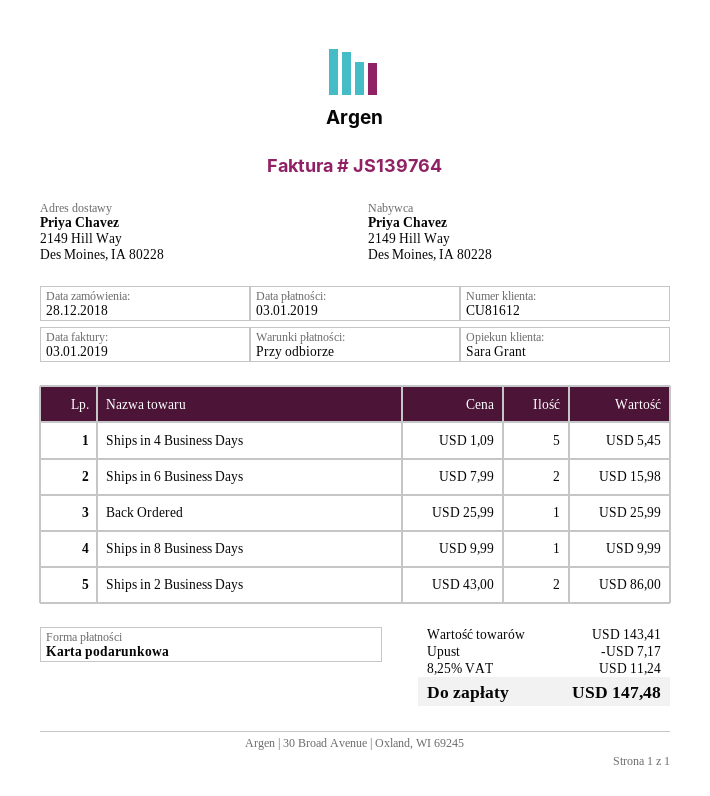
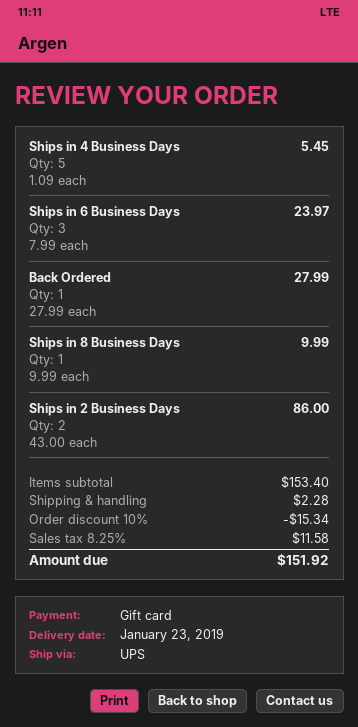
Ships in 6 Business Days: 2 x 7.99 = 15.98 -> 3 x 7.99 = 23.97
Back Ordered: 1 x 25.99 = 25.99 -> 1 x 27.99 = 27.99
subtotal: 143.41 -> 153.40
discount: 7.17 -> 15.34
shipping: none -> 2.28
tax: 8.25% = 11.24 -> 8.25% = 11.58
total: 147.48 -> 151.92

